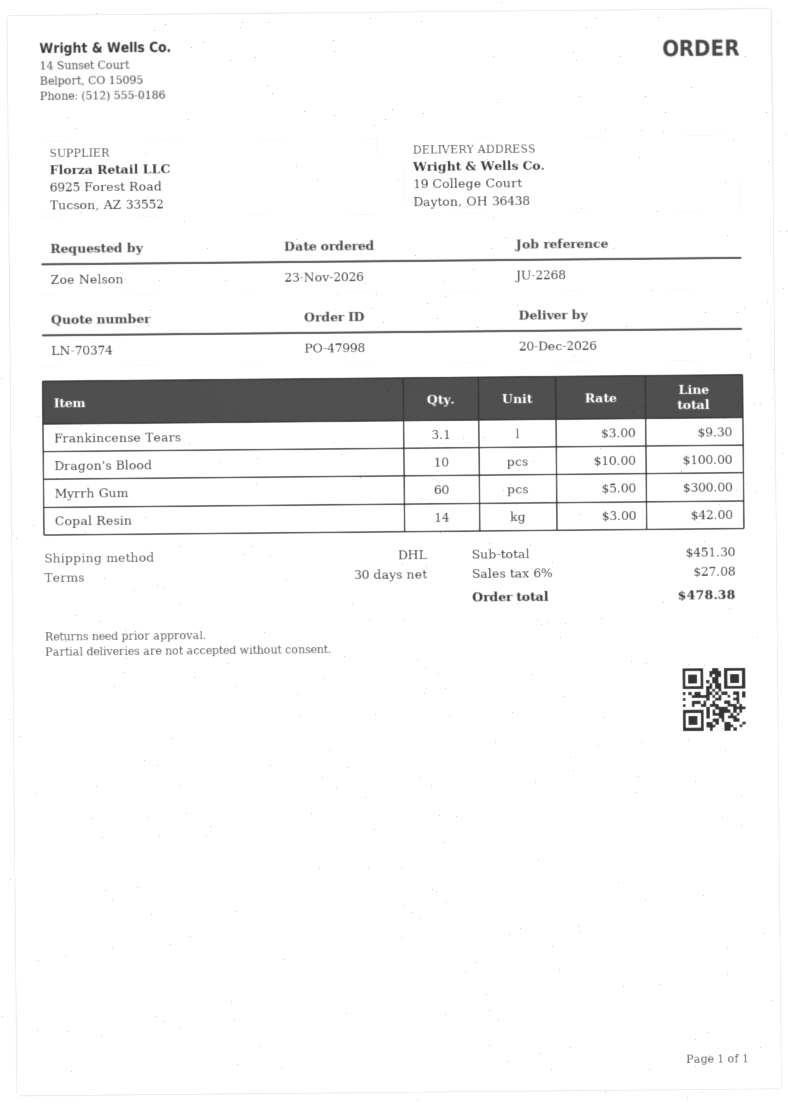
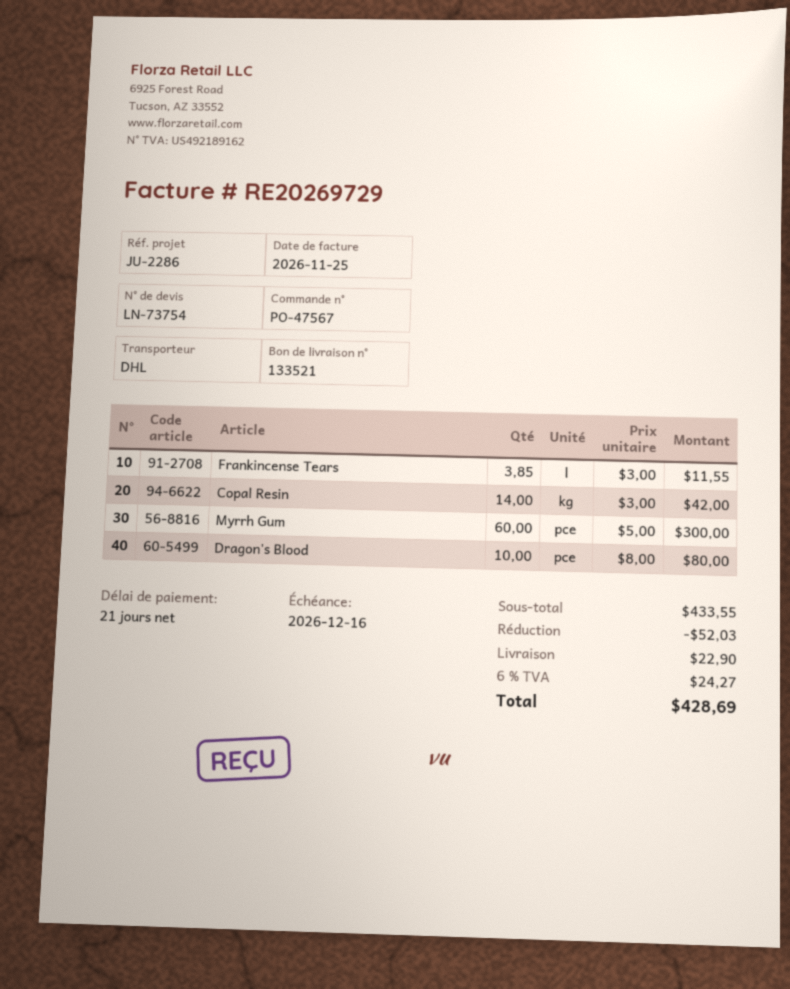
quote number: LN-70374 -> LN-73754
order number: PO-47998 -> PO-47567
payment terms: 30 days -> 21 days
reference: JU-2268 -> JU-2286
Frankincense Tears: 3.1 x 3.00 = 9.30 -> 3.85 x 3.00 = 11.55
Dragon's Blood: 10 x 10.00 = 100.00 -> 10 x 8.00 = 80.00
subtotal: 451.30 -> 433.55
discount: none -> 52.03
shipping: none -> 22.90
tax: 6% = 27.08 -> 6% = 24.27
total: 478.38 -> 428.69

